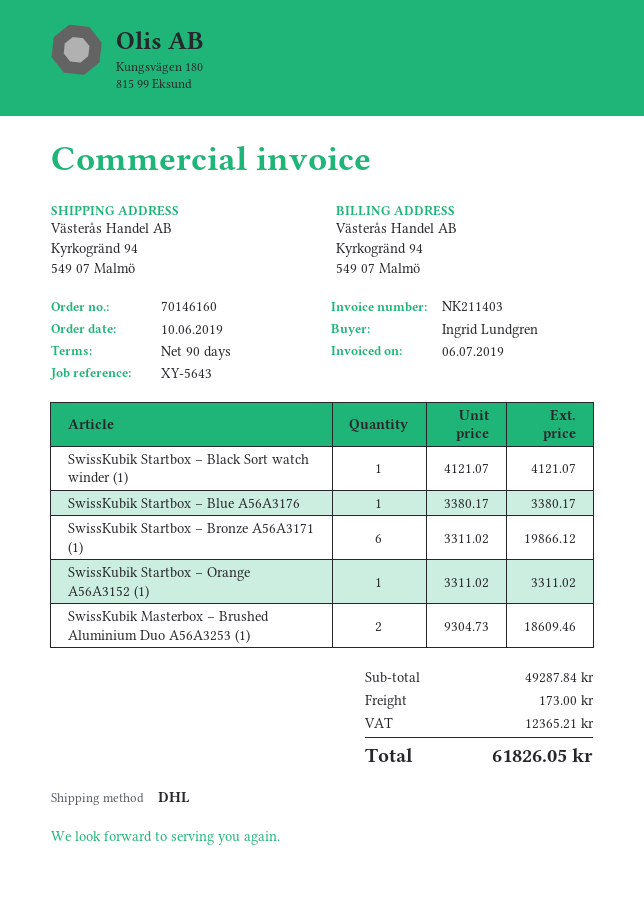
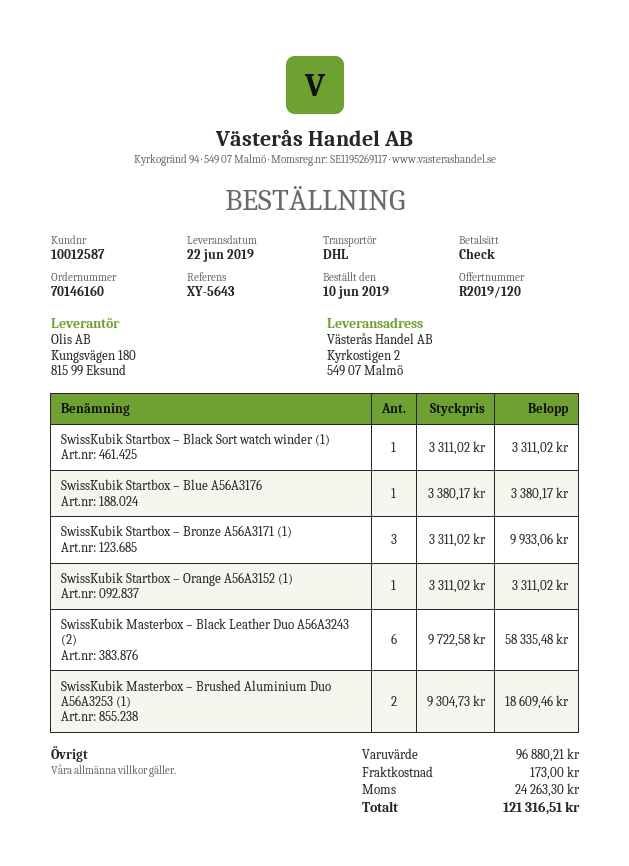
ship to: Kyrkogränd 94, 549 07 Malmö -> Kyrkostigen 2, 549 07 Malmö
SwissKubik Startbox – Black Sort watch winder (1): 1 x 4121.07 = 4121.07 -> 1 x 3311.02 = 3311.02
SwissKubik Startbox – Bronze A56A3171 (1): 6 x 3311.02 = 19866.12 -> 3 x 3311.02 = 9933.06
SwissKubik Masterbox – Black Leather Duo A56A3243 (2): none -> 6 x 9722.58 = 58335.48
subtotal: 49287.84 -> 96880.21
tax: 12365.21 -> 24263.30
total: 61826.05 -> 121316.51

